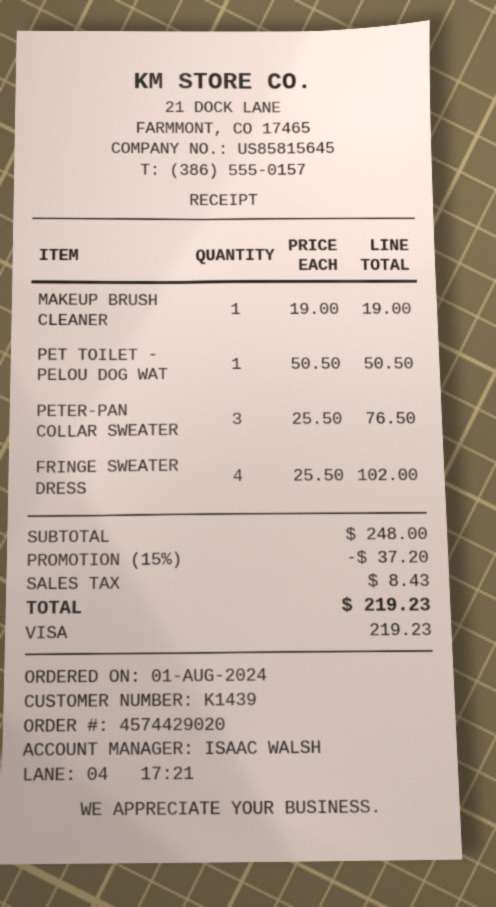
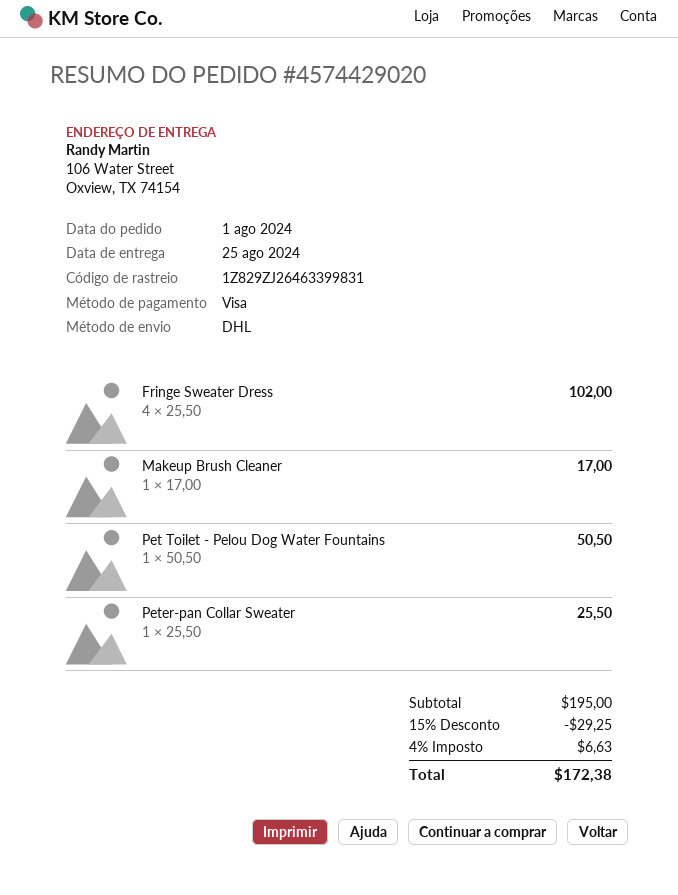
MAKEUP BRUSH CLEANER: 1 x 19.00 = 19.00 -> 1 x 17.00 = 17.00
PETER-PAN COLLAR SWEATER: 3 x 25.50 = 76.50 -> 1 x 25.50 = 25.50
subtotal: 248.00 -> 195.00
discount: 15% = 37.20 -> 15% = 29.25
tax: 8.43 -> 6.63
total: 219.23 -> 172.38

